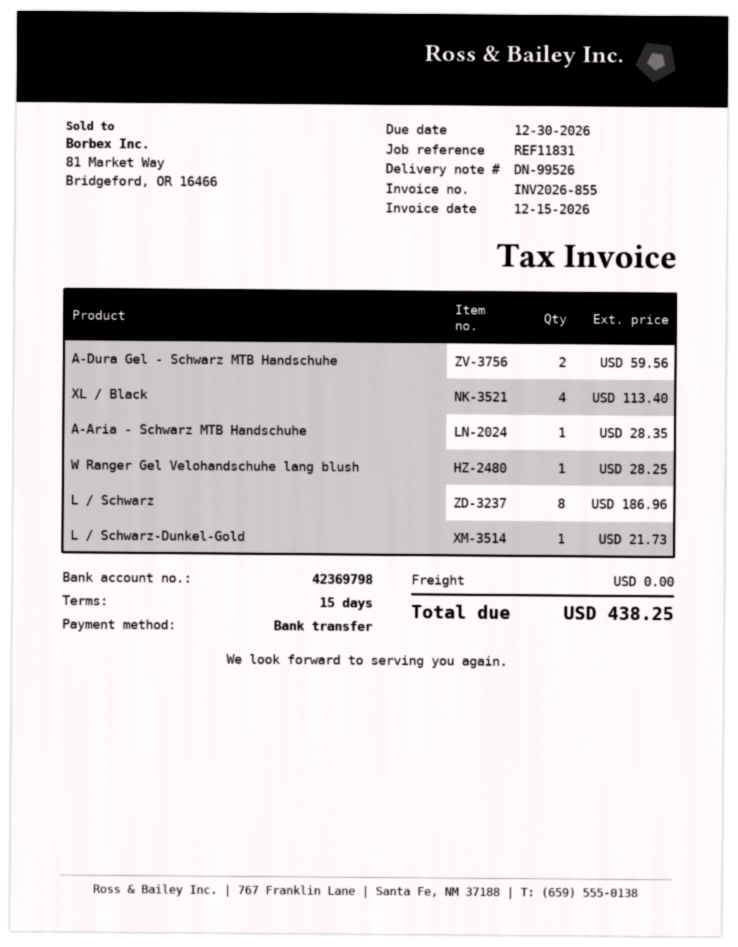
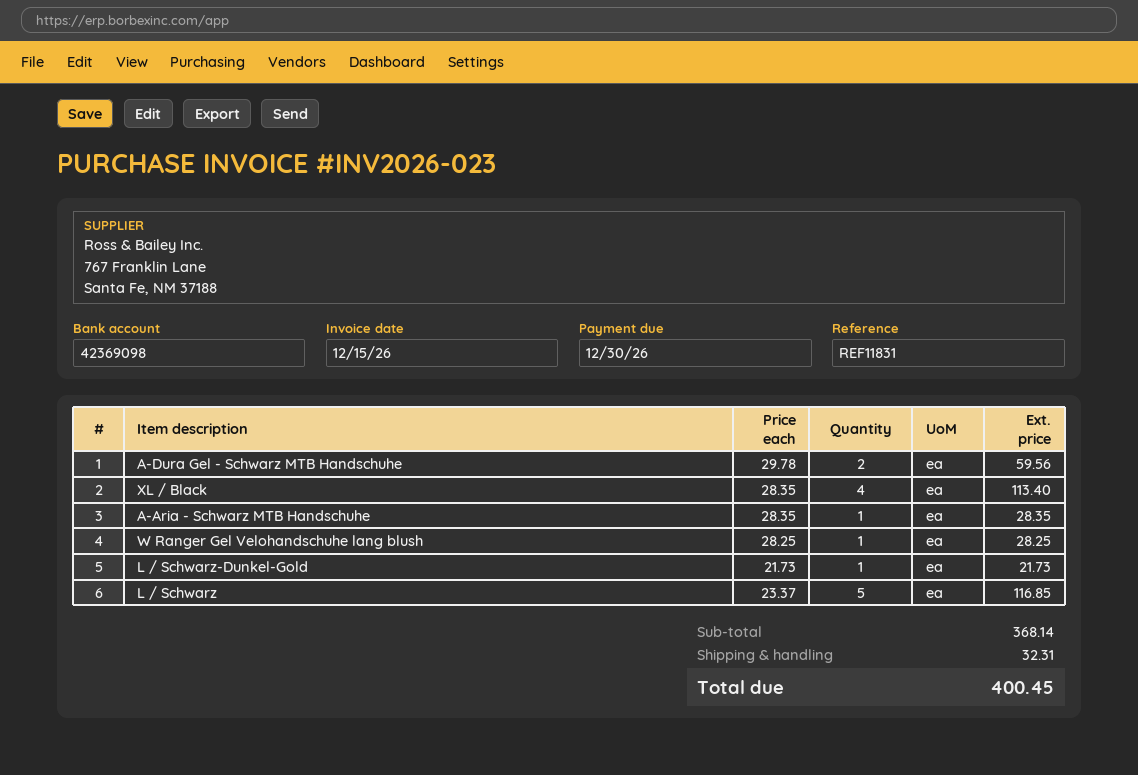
invoice number: INV2026-855 -> INV2026-023
bank account: 42369798 -> 42369098
L / Schwarz: 8 for 186.96 -> 5 for 116.85
shipping: 0.00 -> 32.31
total: 438.25 -> 400.45

